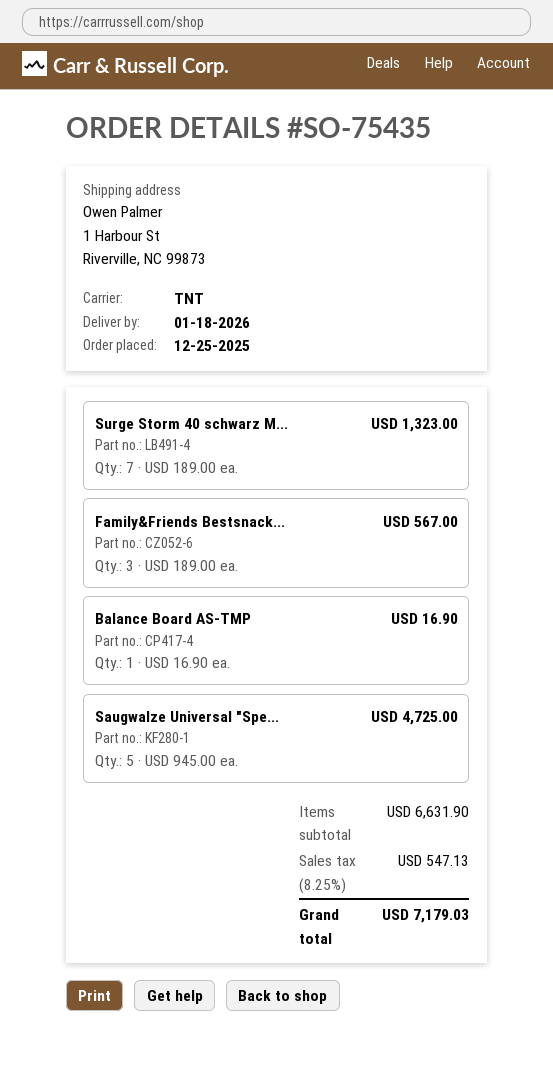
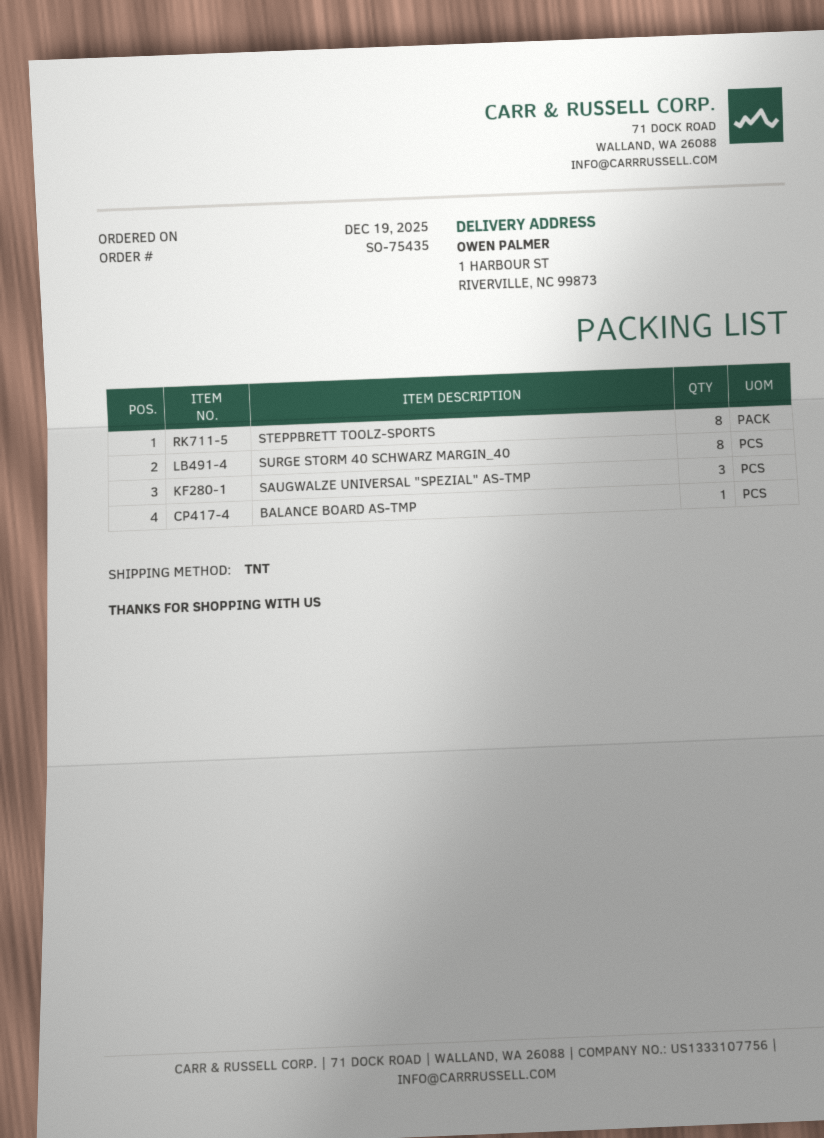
order date: 2025-12-25 -> 2025-12-19
Surge Storm 40 schwarz M...: 7 -> 8
Family&Friends Bestsnack...: 3 -> none
Saugwalze Universal "Spe...: 5 -> 3
STEPPBRETT TOOLZ-SPORTS: none -> 8

